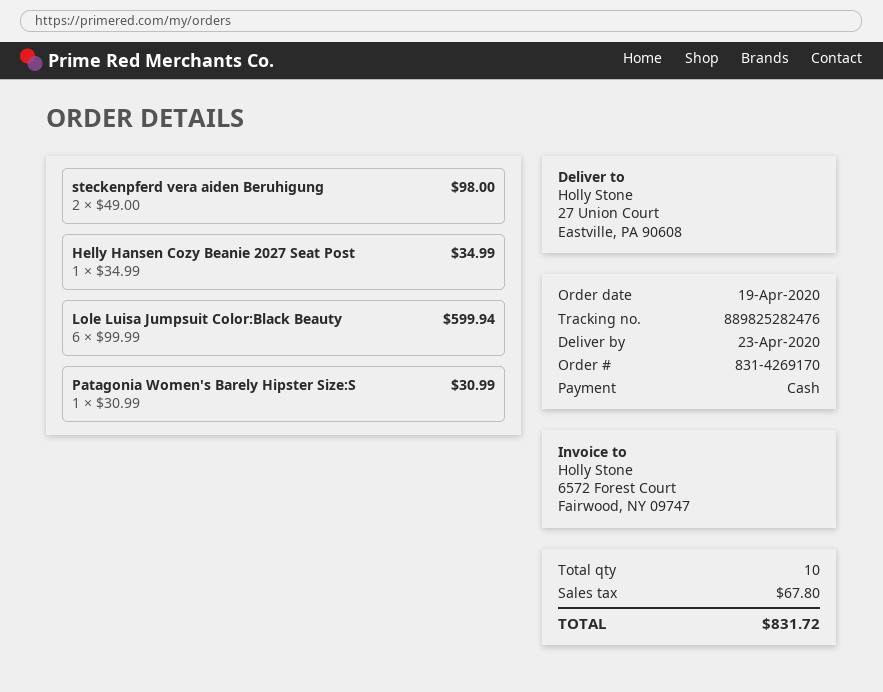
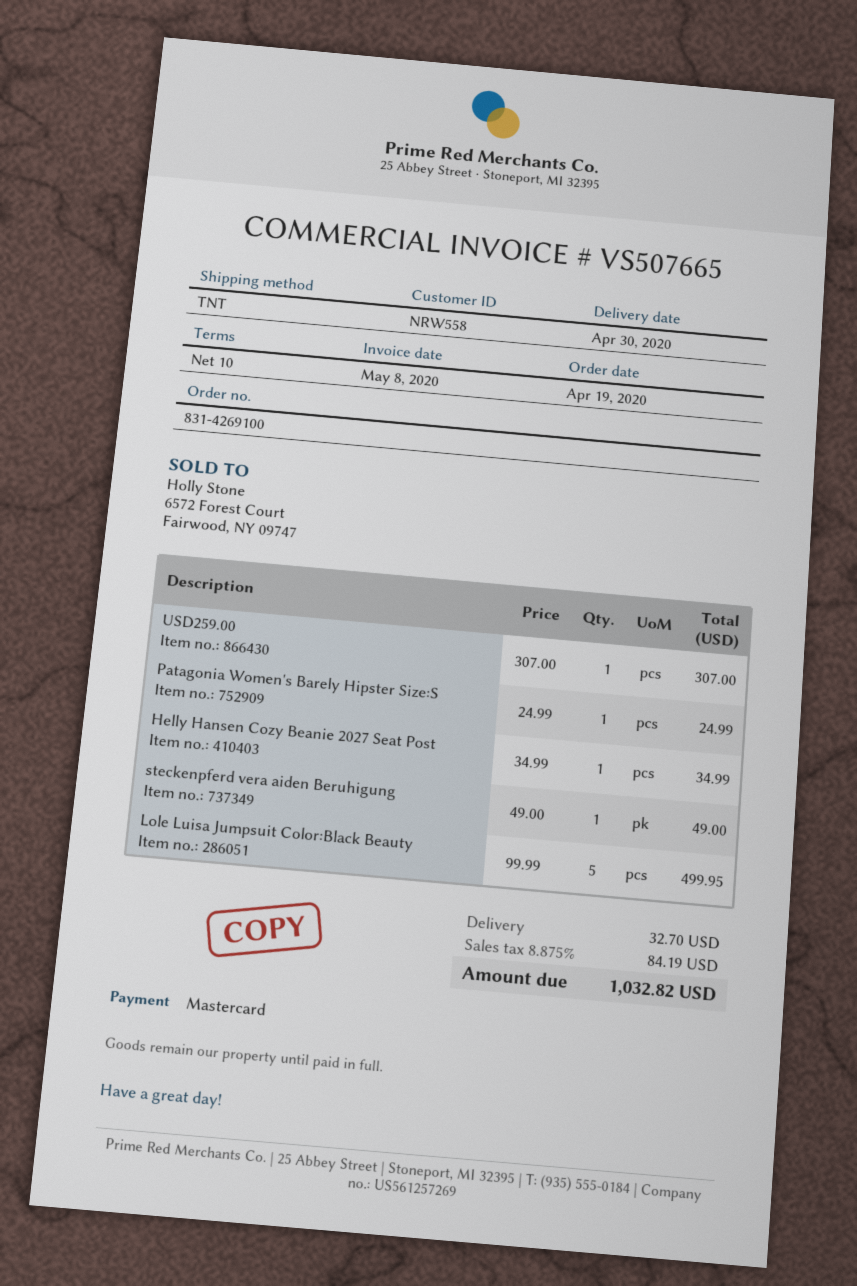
order number: 831-4269170 -> 831-4269100
delivery date: 2020-04-23 -> 2020-04-30
payment method: cash -> Mastercard
steckenpferd vera aiden Beruhigung: 2 x 49.00 = 98.00 -> 1 x 49.00 = 49.00
Lole Luisa Jumpsuit Color:Black Beauty: 6 x 99.99 = 599.94 -> 5 x 99.99 = 499.95
Patagonia Women's Barely Hipster Size:S: 1 x 30.99 = 30.99 -> 1 x 24.99 = 24.99
USD259.00: none -> 1 x 307.00 = 307.00
shipping: none -> 32.70
tax: 67.80 -> 84.19
total: 831.72 -> 1032.82

